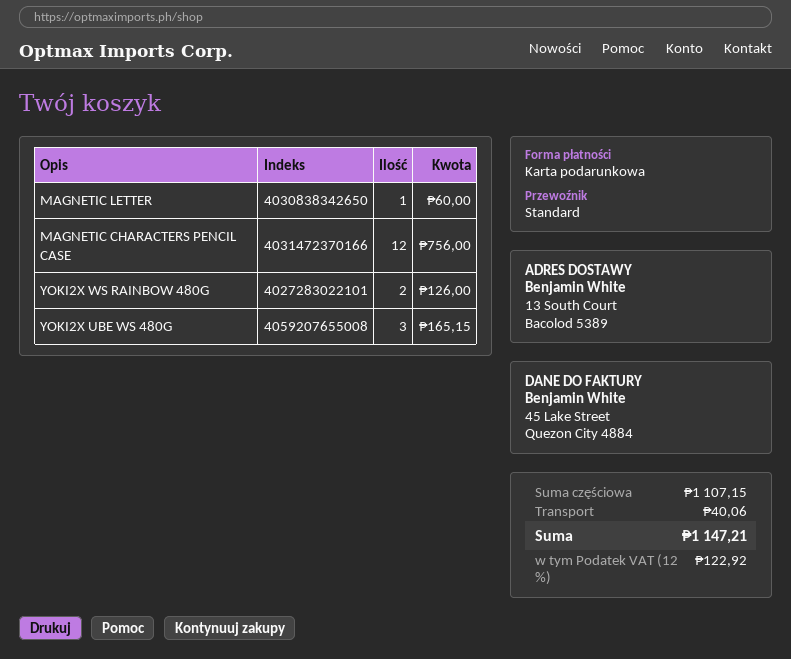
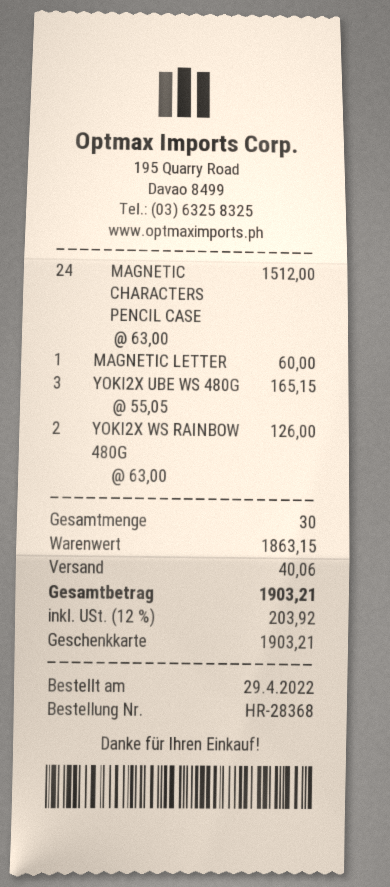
MAGNETIC CHARACTERS PENCIL CASE: 12 for 756.00 -> 24 for 1512.00
subtotal: 1107.15 -> 1863.15
tax: 12% = 122.92 -> 12% = 203.92
total: 1147.21 -> 1903.21

